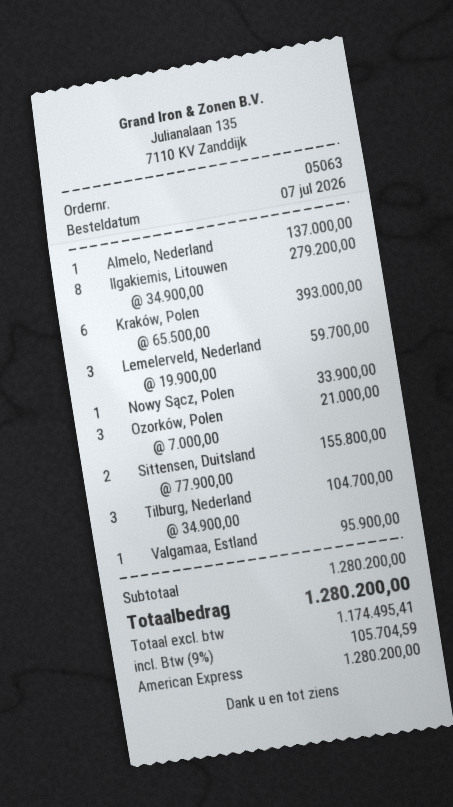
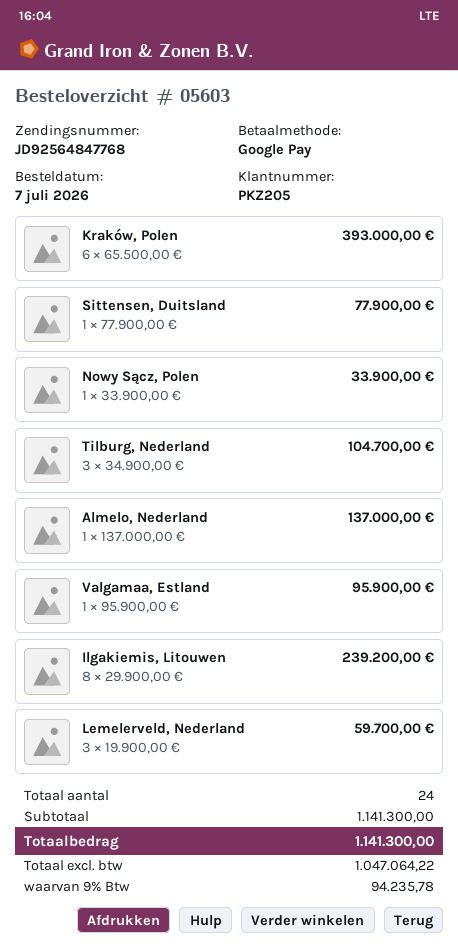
order number: 05063 -> 05603
payment method: American Express -> Google Pay
Ilgakiemis, Litouwen: 8 x 34900.00 = 279200.00 -> 8 x 29900.00 = 239200.00
Ozorków, Polen: 3 x 7000.00 = 21000.00 -> none
Sittensen, Duitsland: 2 x 77900.00 = 155800.00 -> 1 x 77900.00 = 77900.00
subtotal: 1280200.00 -> 1141300.00
net: 1174495.41 -> 1047064.22
tax: 9% = 105704.59 -> 9% = 94235.78
total: 1280200.00 -> 1141300.00

